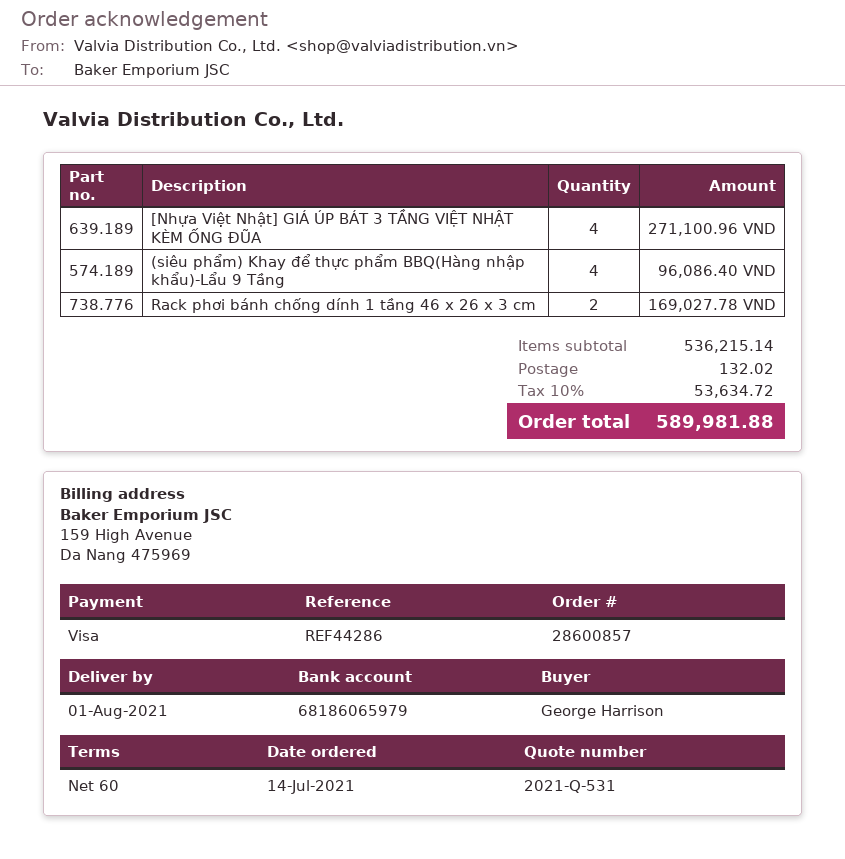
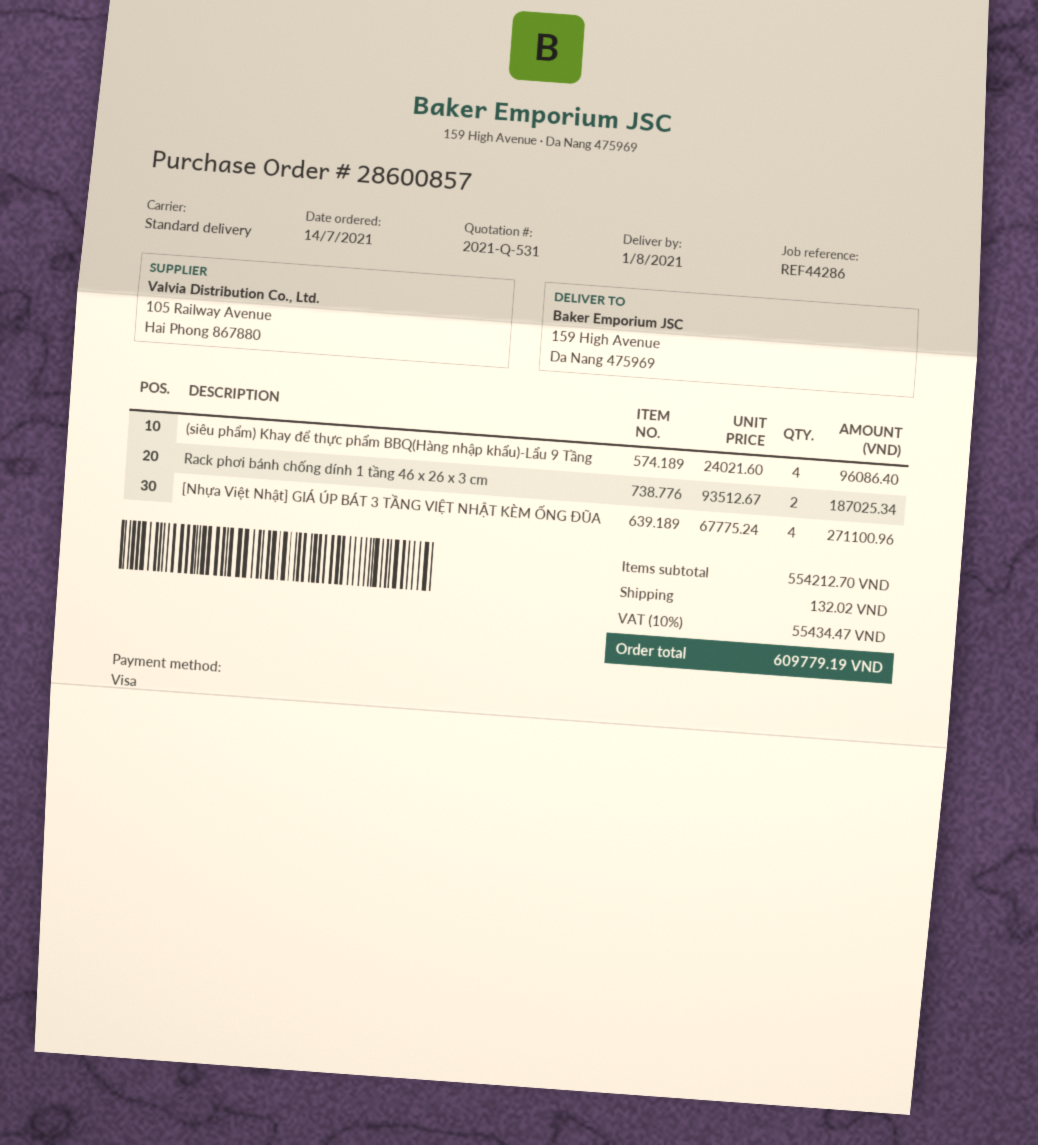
Rack phơi bánh chống dính 1 tầng 46 x 26 x 3 cm: 2 for 169027.78 -> 2 for 187025.34
subtotal: 536215.14 -> 554212.70
tax: 10% = 53634.72 -> 10% = 55434.47
total: 589981.88 -> 609779.19

